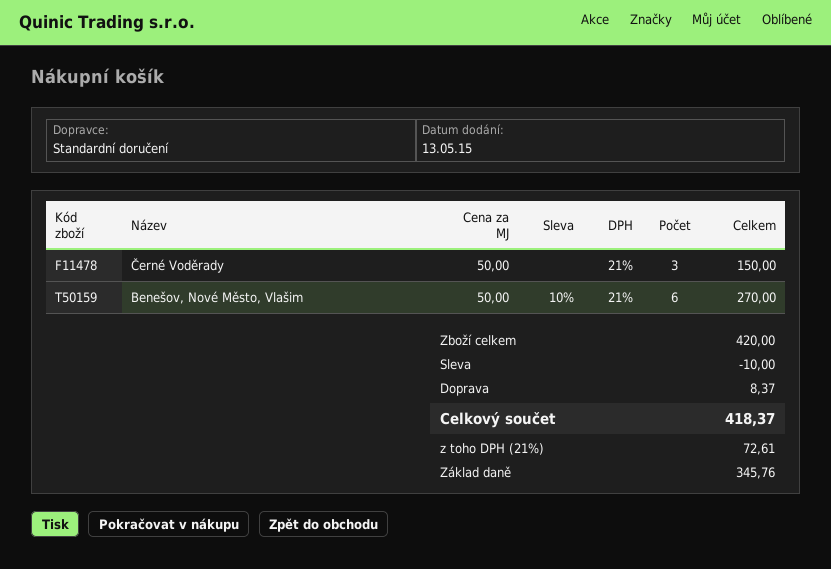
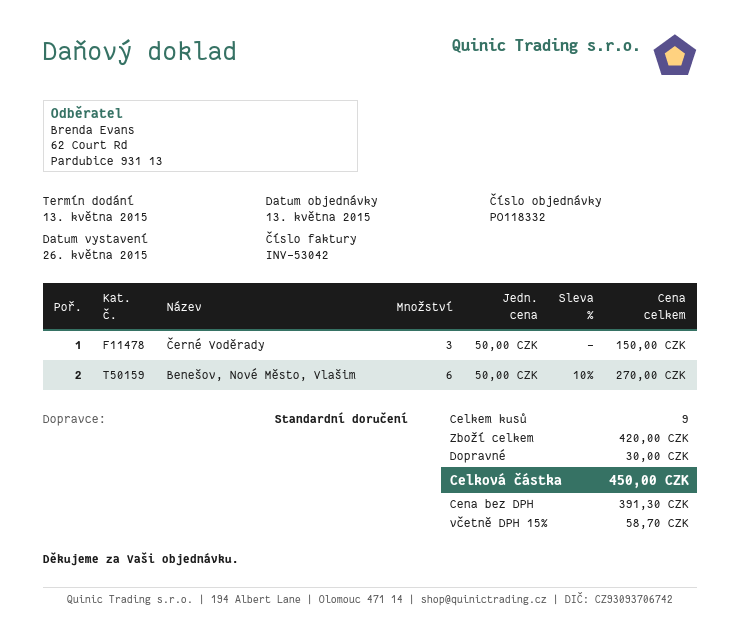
discount: 10.00 -> none
shipping: 8.37 -> 30.00
net: 345.76 -> 391.30
tax: 21% = 72.61 -> 15% = 58.70
total: 418.37 -> 450.00

